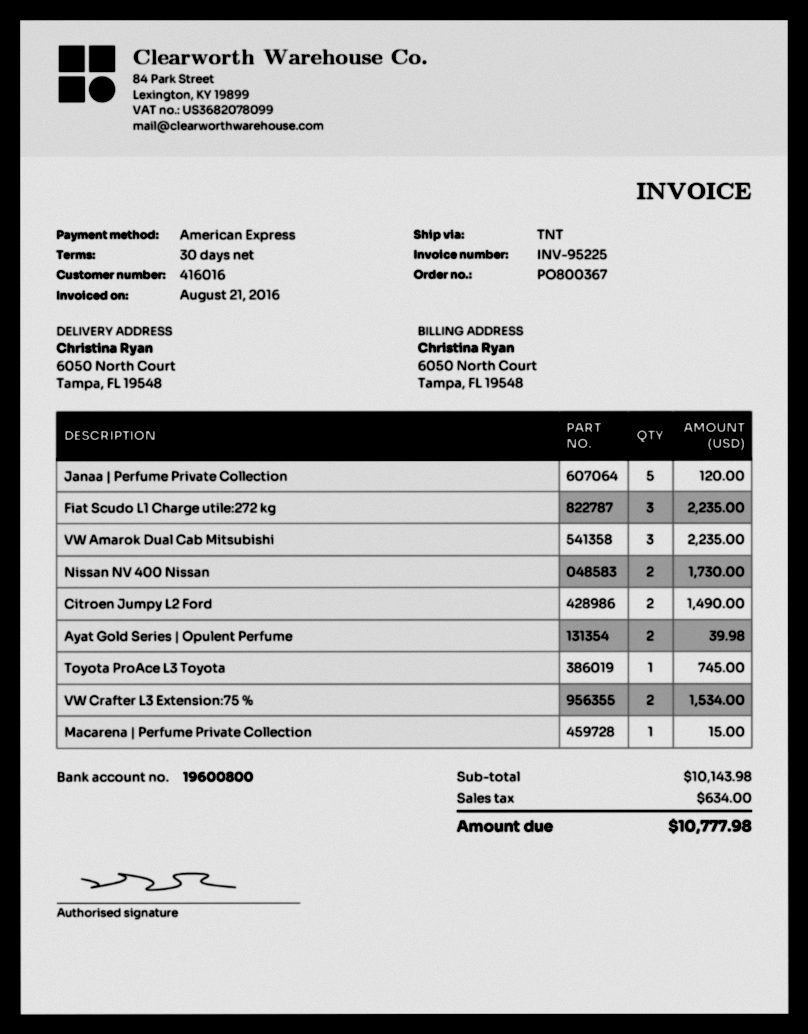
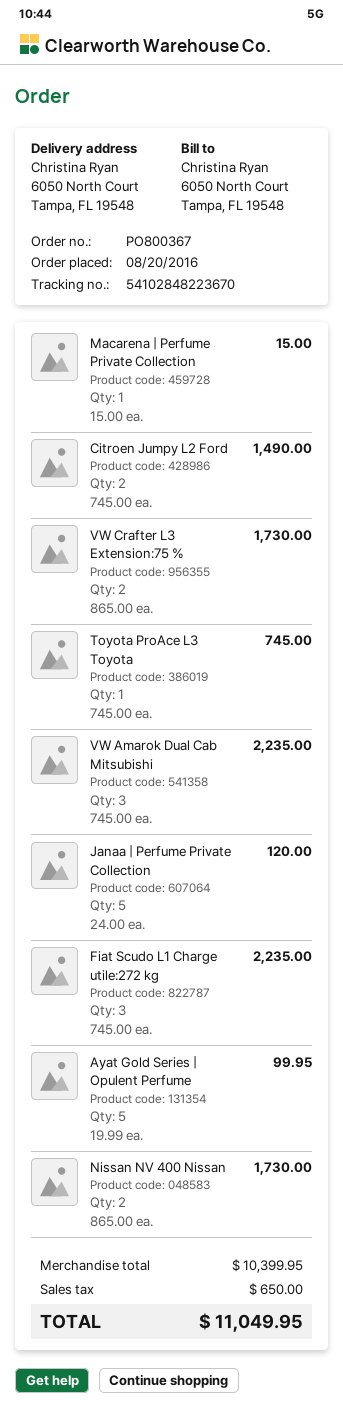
Ayat Gold Series | Opulent Perfume: 2 for 39.98 -> 5 for 99.95
VW Crafter L3 Extension:75 %: 2 for 1534.00 -> 2 for 1730.00
subtotal: 10143.98 -> 10399.95
tax: 634.00 -> 650.00
total: 10777.98 -> 11049.95

